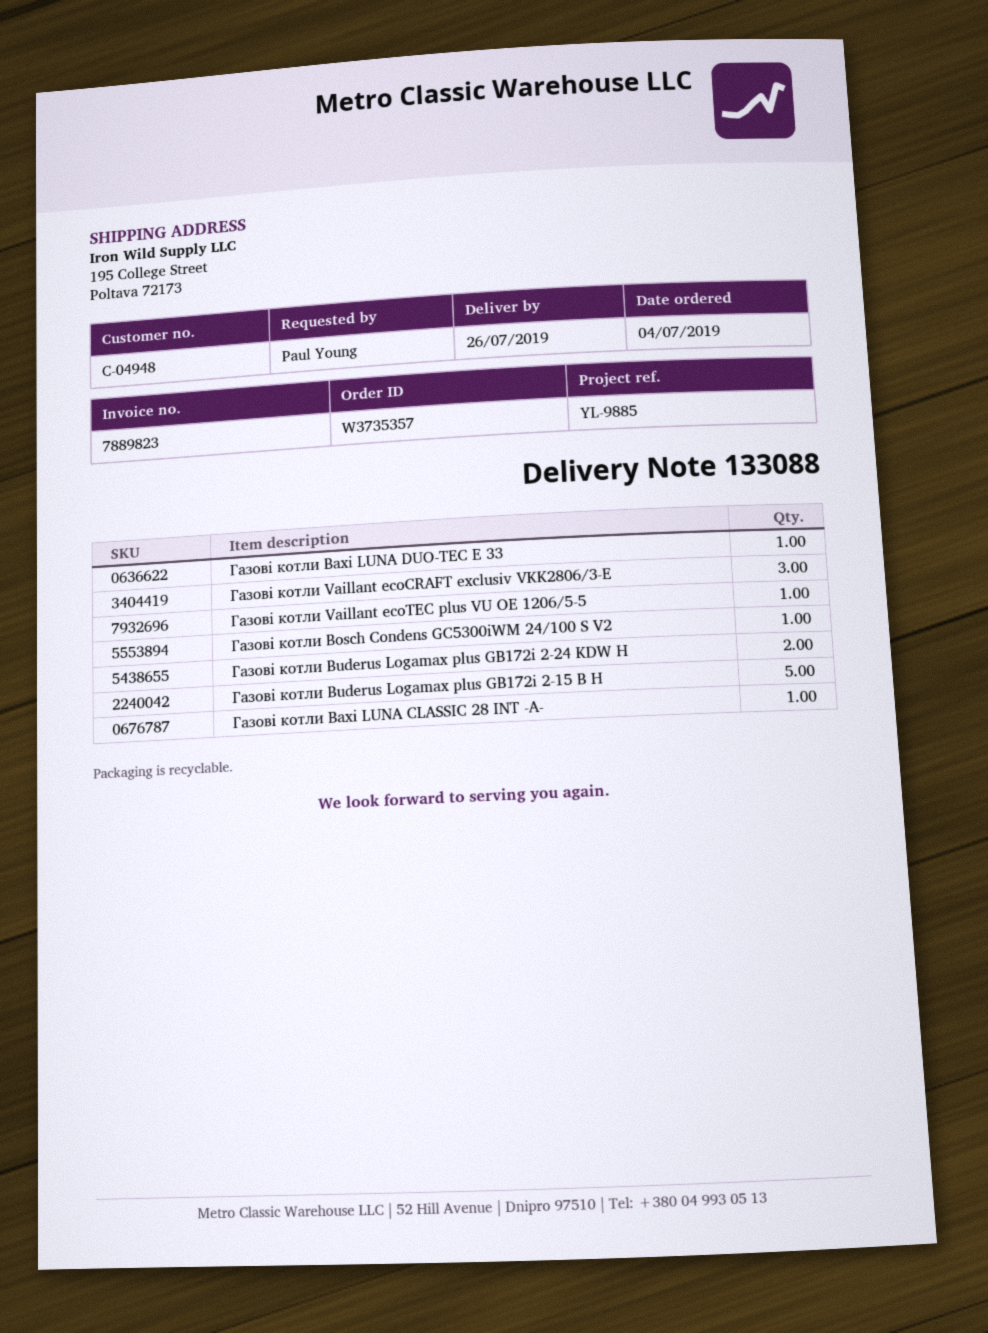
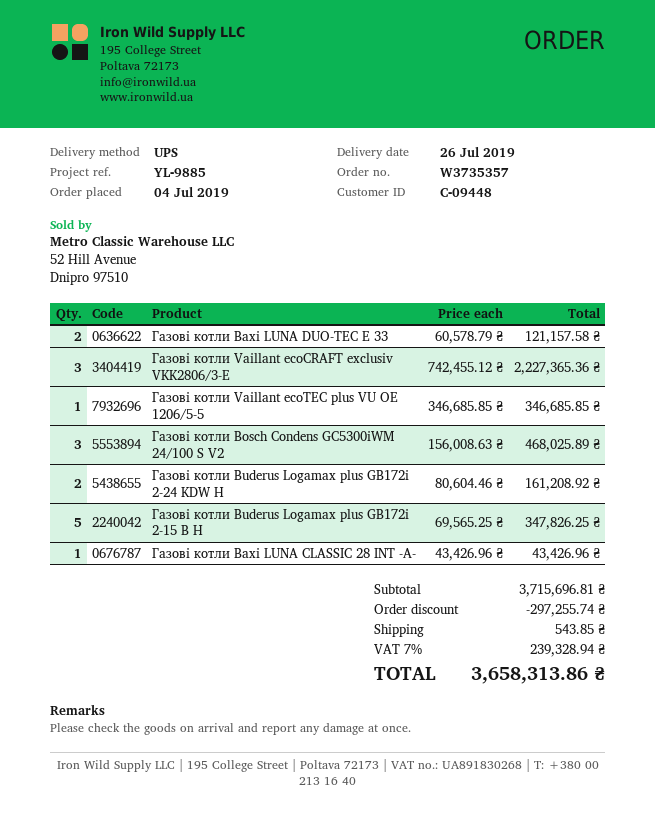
customer number: C-04948 -> C-09448
Газові котли Baxi LUNA DUO-TEC Е 33: 1 -> 2
Газові котли Bosch Condens GC5300iWM 24/100 S V2: 1 -> 3

